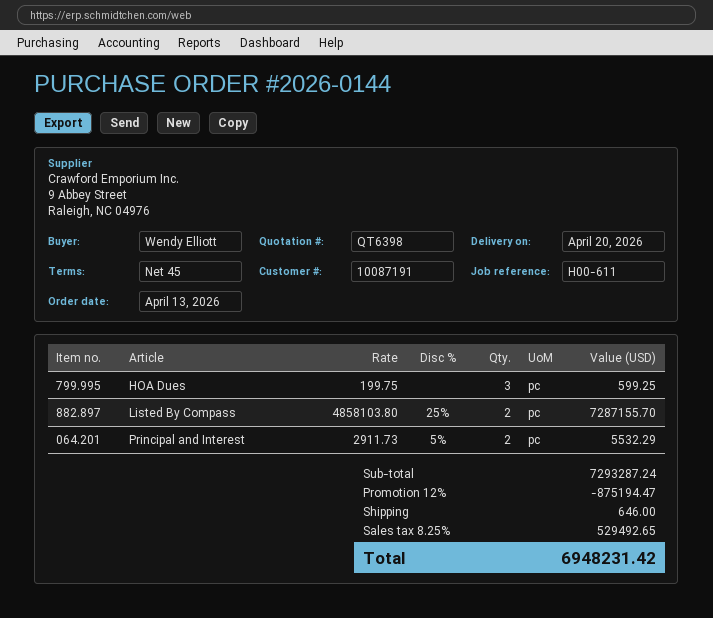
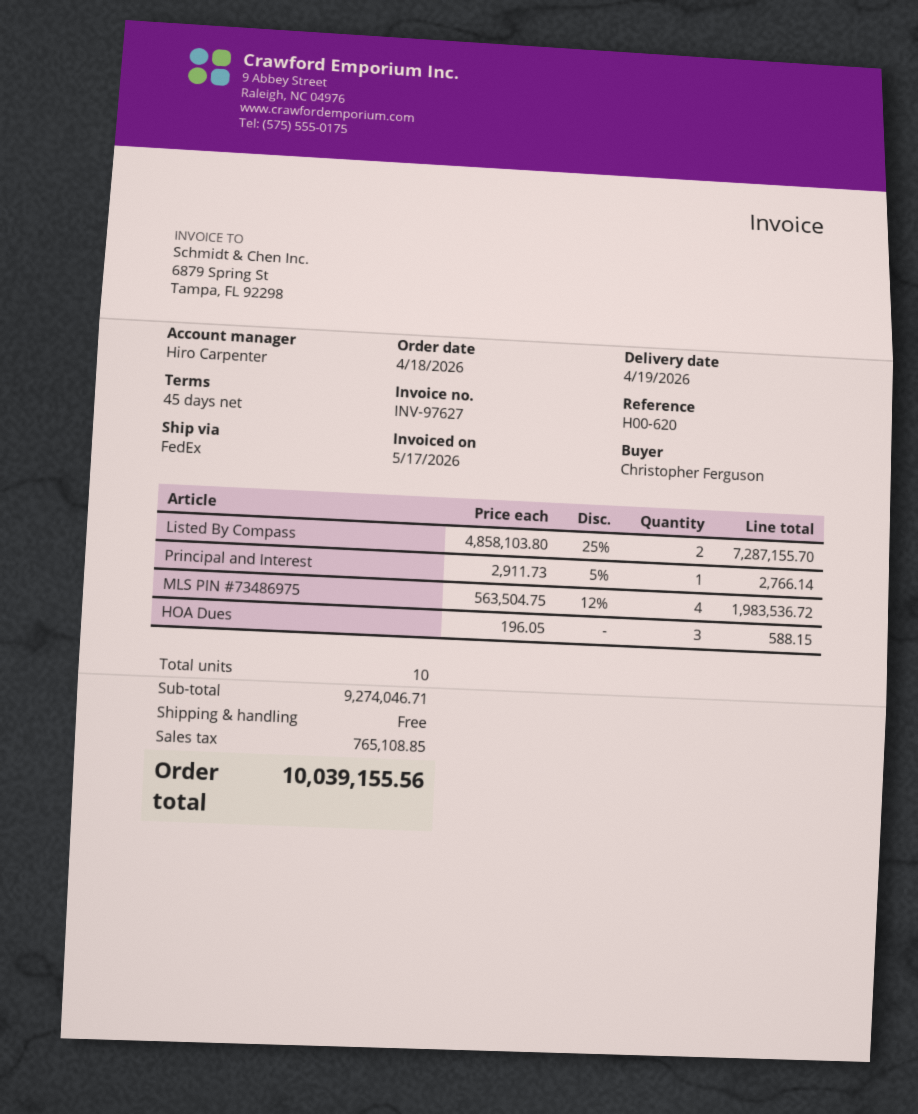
order date: 2026-04-13 -> 2026-04-18
delivery date: 2026-04-20 -> 2026-04-19
reference: H00-611 -> H00-620
ordered by: Wendy Elliott -> Christopher Ferguson
HOA Dues: 3 x 199.75 = 599.25 -> 3 x 196.05 = 588.15
Principal and Interest: 2 x 2911.73 - 5% = 5532.29 -> 1 x 2911.73 - 5% = 2766.14
MLS PIN #73486975: none -> 4 x 563504.75 - 12% = 1983536.72
subtotal: 7293287.24 -> 9274046.71
discount: 12% = 875194.47 -> none
shipping: 646.00 -> 0.00
tax: 529492.65 -> 765108.85
total: 6948231.42 -> 10039155.56

